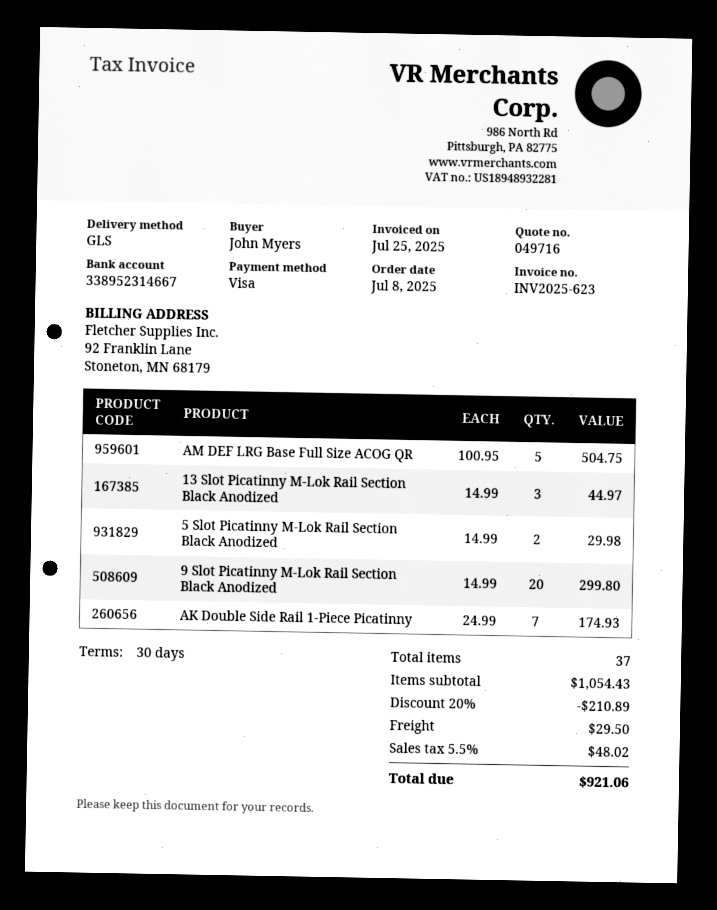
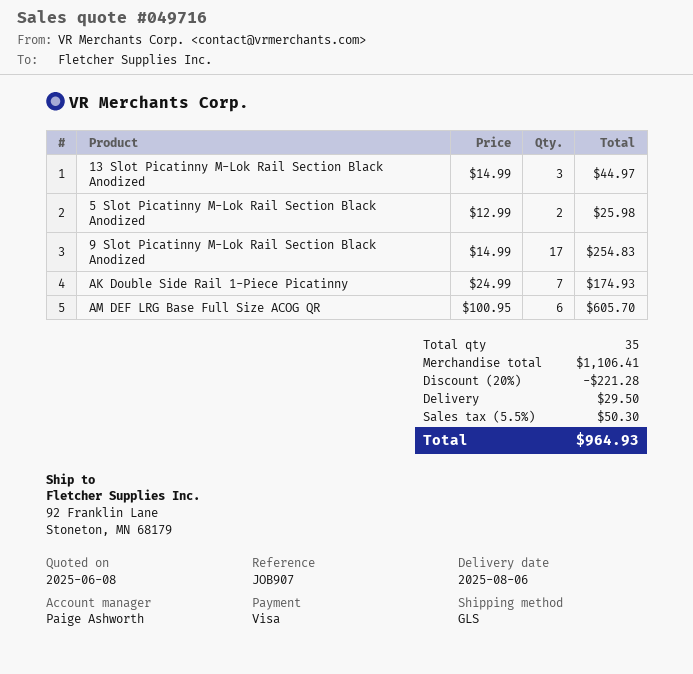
AM DEF LRG Base Full Size ACOG QR: 5 x 100.95 = 504.75 -> 6 x 100.95 = 605.70
5 Slot Picatinny M-Lok Rail Section Black Anodized: 2 x 14.99 = 29.98 -> 2 x 12.99 = 25.98
9 Slot Picatinny M-Lok Rail Section Black Anodized: 20 x 14.99 = 299.80 -> 17 x 14.99 = 254.83
total quantity: 37 -> 35
subtotal: 1054.43 -> 1106.41
discount: 20% = 210.89 -> 20% = 221.28
tax: 5.5% = 48.02 -> 5.5% = 50.30
total: 921.06 -> 964.93

